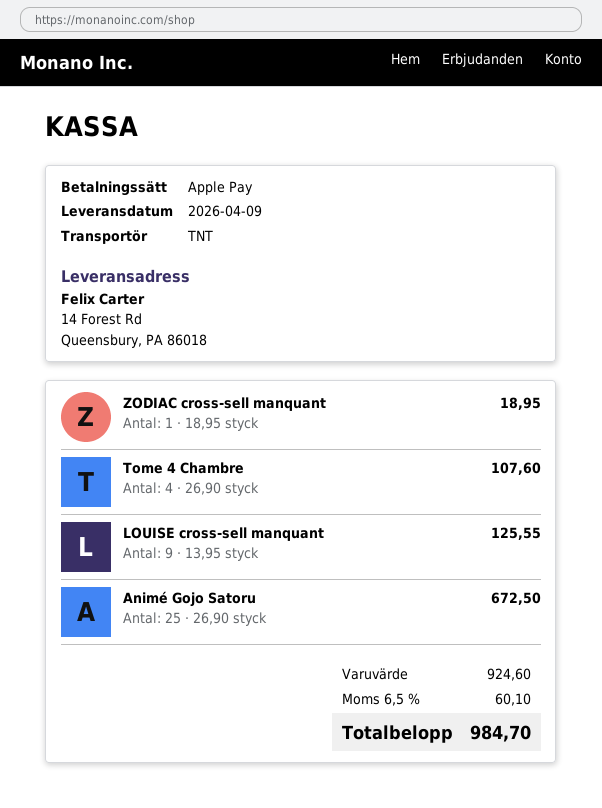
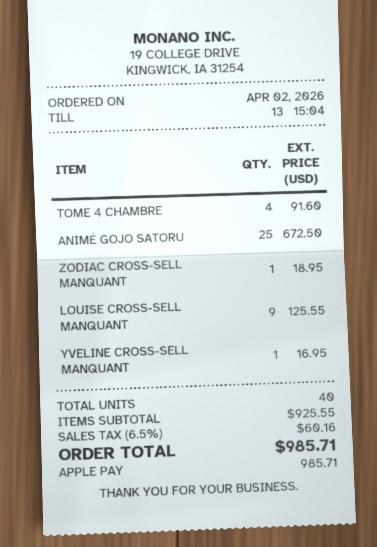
Tome 4 Chambre: 4 for 107.60 -> 4 for 91.60
YVELINE CROSS-SELL MANQUANT: none -> 1 for 16.95
subtotal: 924.60 -> 925.55
tax: 6.5% = 60.10 -> 6.5% = 60.16
total: 984.70 -> 985.71

